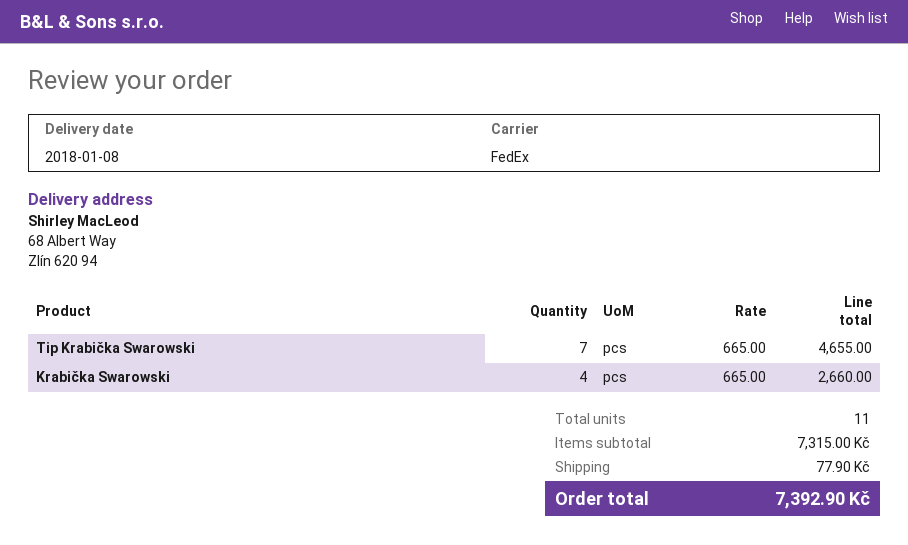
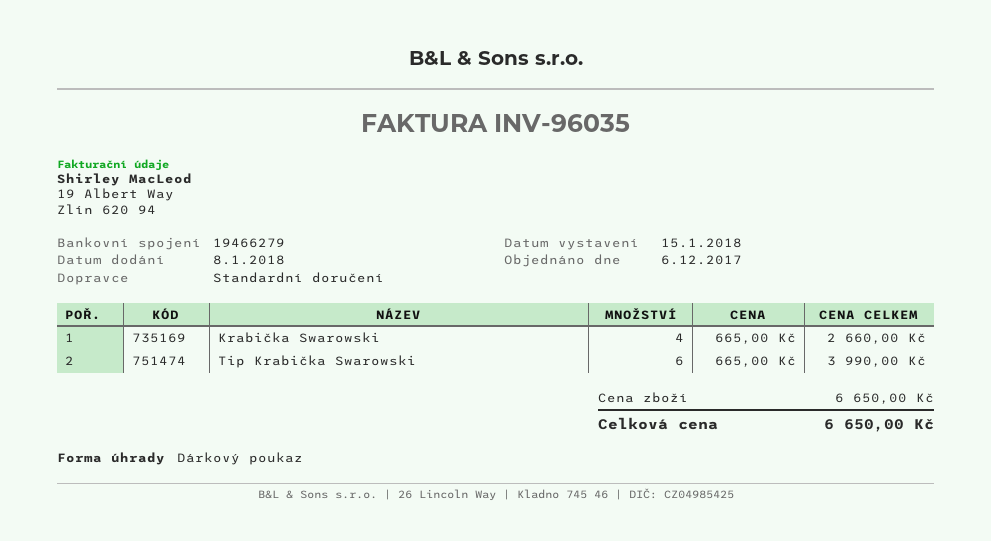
shipping method: FedEx -> standard
Tip Krabička Swarowski: 7 x 665.00 = 4655.00 -> 6 x 665.00 = 3990.00
subtotal: 7315.00 -> 6650.00
shipping: 77.90 -> none
total: 7392.90 -> 6650.00

